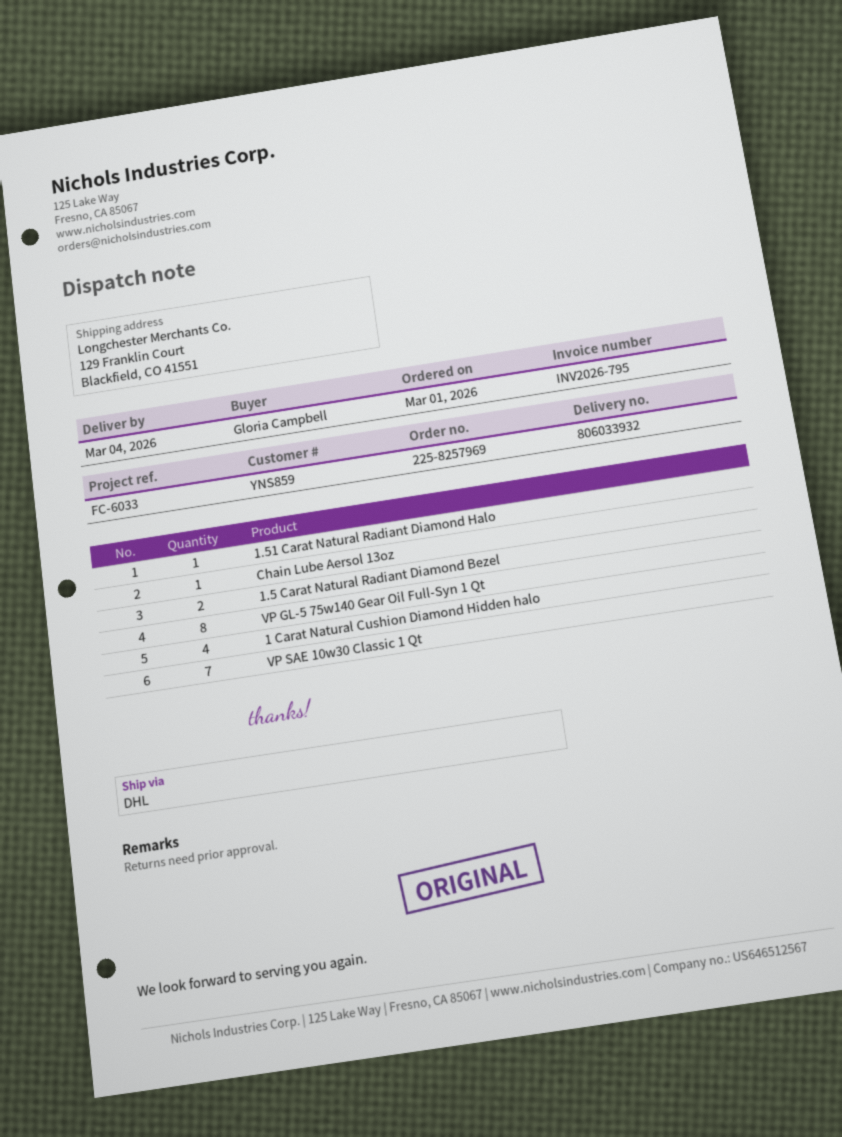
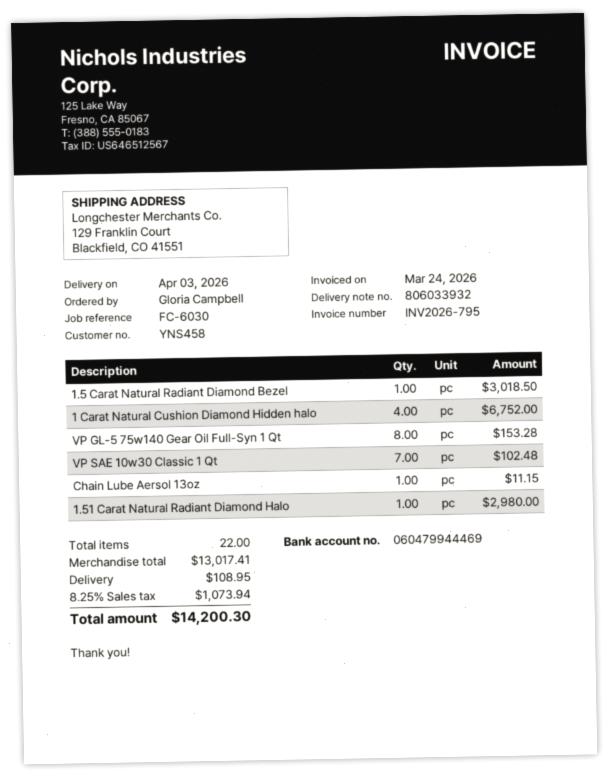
delivery date: 2026-03-04 -> 2026-04-03
customer number: YNS859 -> YNS458
reference: FC-6033 -> FC-6030
1.5 Carat Natural Radiant Diamond Bezel: 2 -> 1

